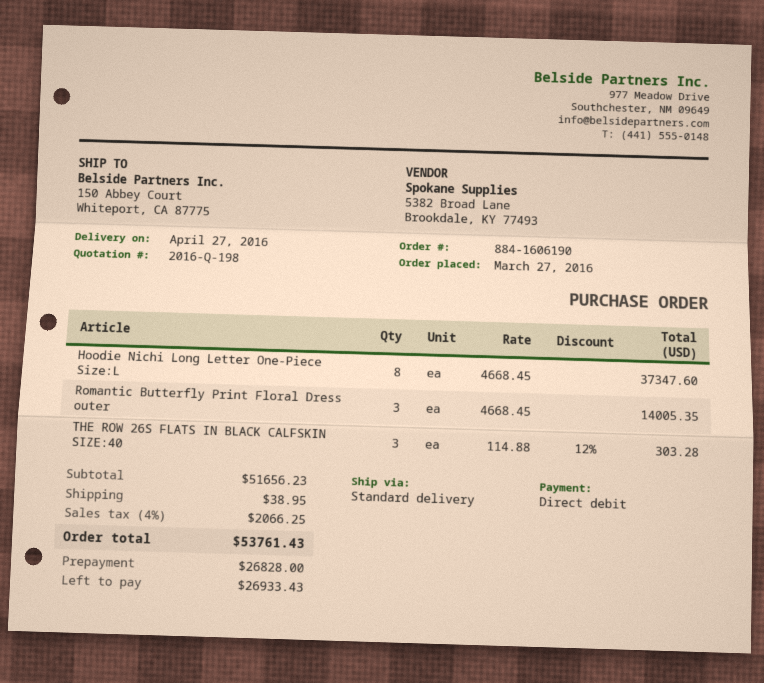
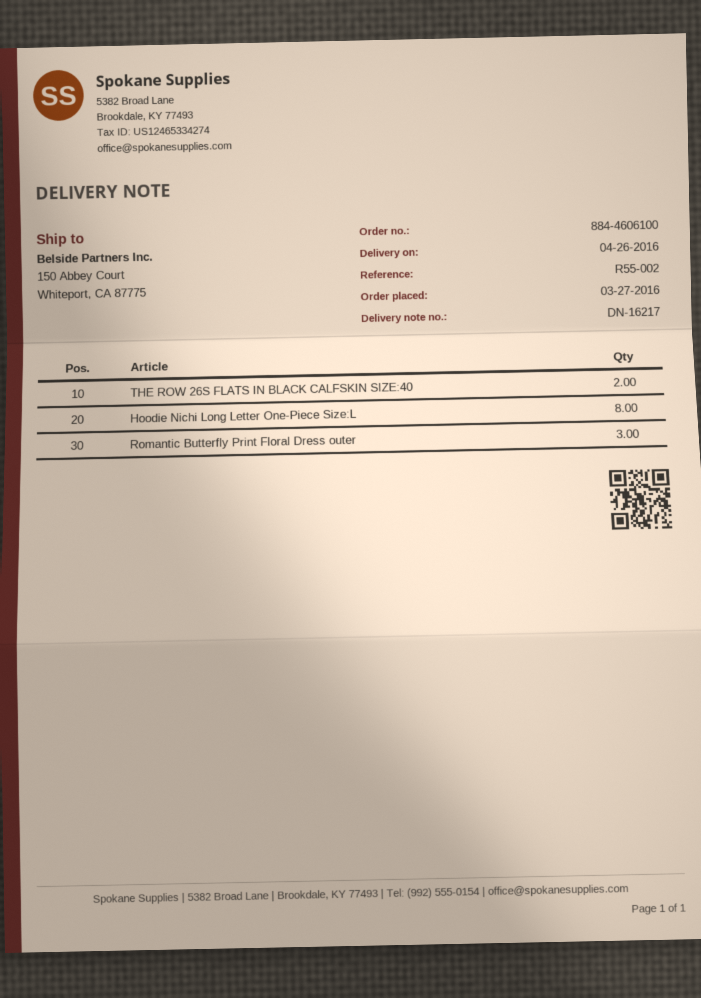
order number: 884-1606190 -> 884-4606100
delivery date: 2016-04-27 -> 2016-04-26
THE ROW 26S FLATS IN BLACK CALFSKIN SIZE:40: 3 -> 2

